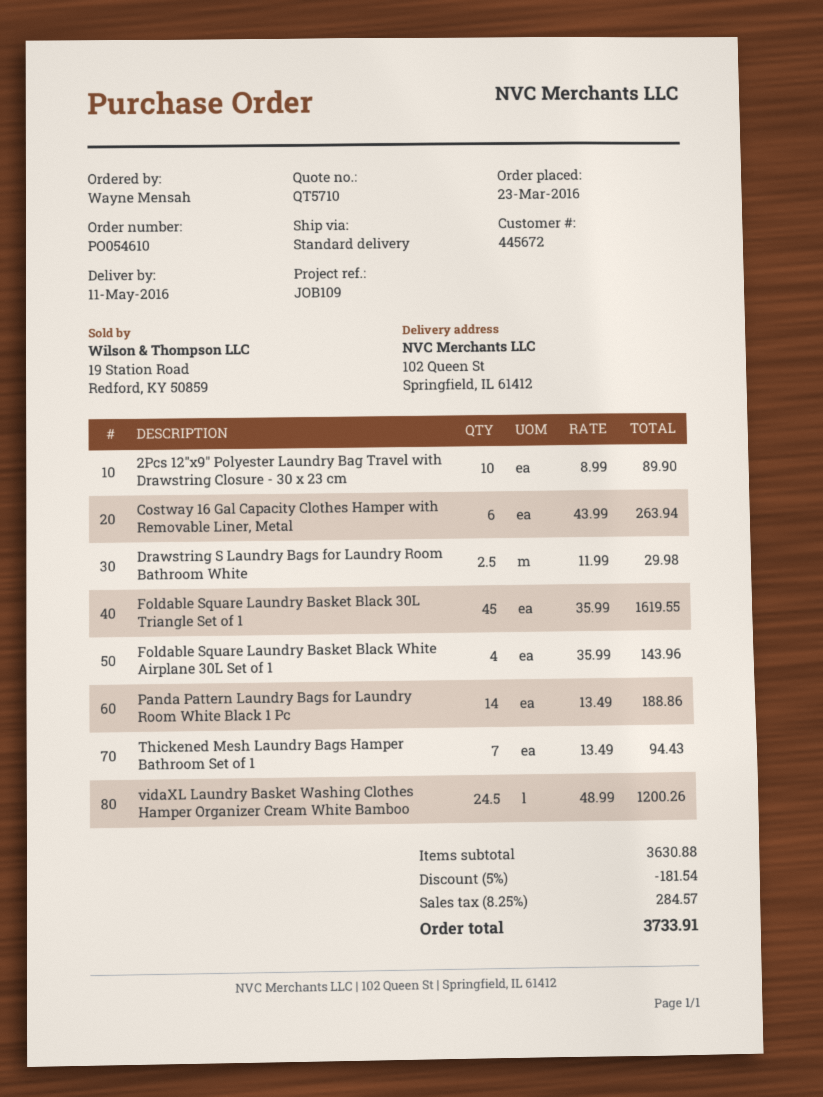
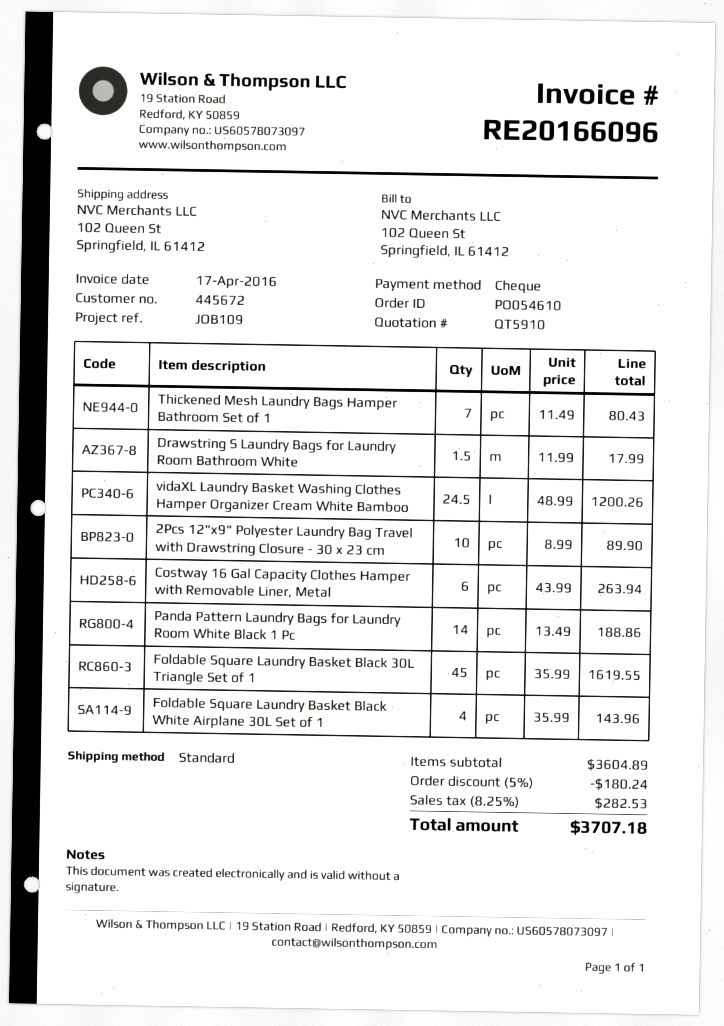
quote number: QT5710 -> QT5910
Drawstring S Laundry Bags for Laundry Room Bathroom White: 2.5 x 11.99 = 29.98 -> 1.5 x 11.99 = 17.99
Thickened Mesh Laundry Bags Hamper Bathroom Set of 1: 7 x 13.49 = 94.43 -> 7 x 11.49 = 80.43
subtotal: 3630.88 -> 3604.89
discount: 5% = 181.54 -> 5% = 180.24
tax: 8.25% = 284.57 -> 8.25% = 282.53
total: 3733.91 -> 3707.18

